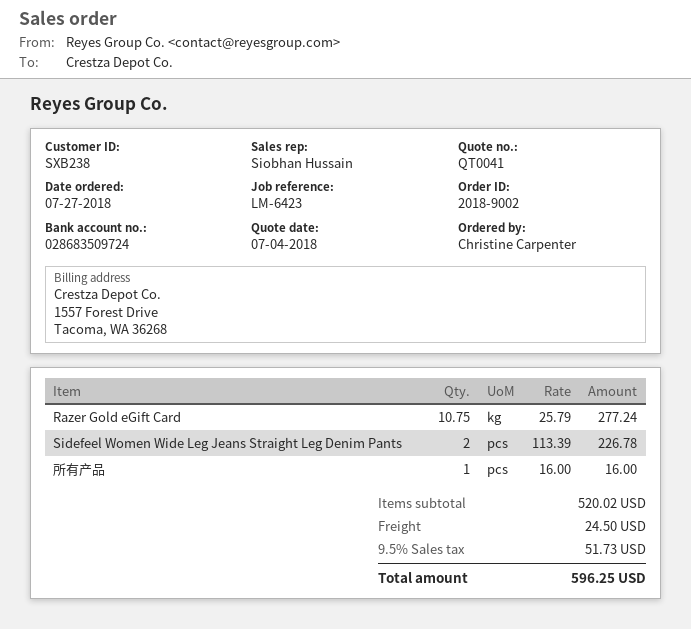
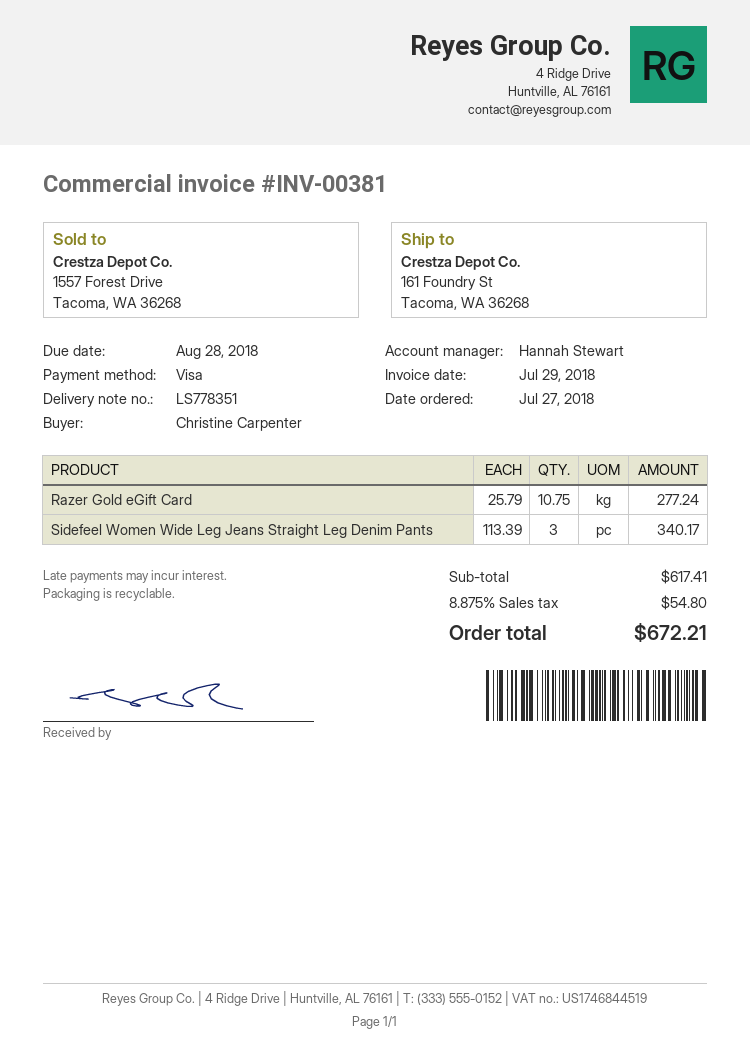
sales rep: Siobhan Hussain -> Hannah Stewart
Sidefeel Women Wide Leg Jeans Straight Leg Denim Pants: 2 x 113.39 = 226.78 -> 3 x 113.39 = 340.17
所有产品: 1 x 16.00 = 16.00 -> none
subtotal: 520.02 -> 617.41
shipping: 24.50 -> none
tax: 9.5% = 51.73 -> 8.875% = 54.80
total: 596.25 -> 672.21

